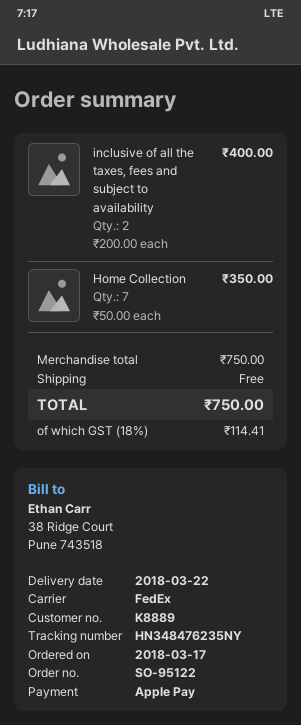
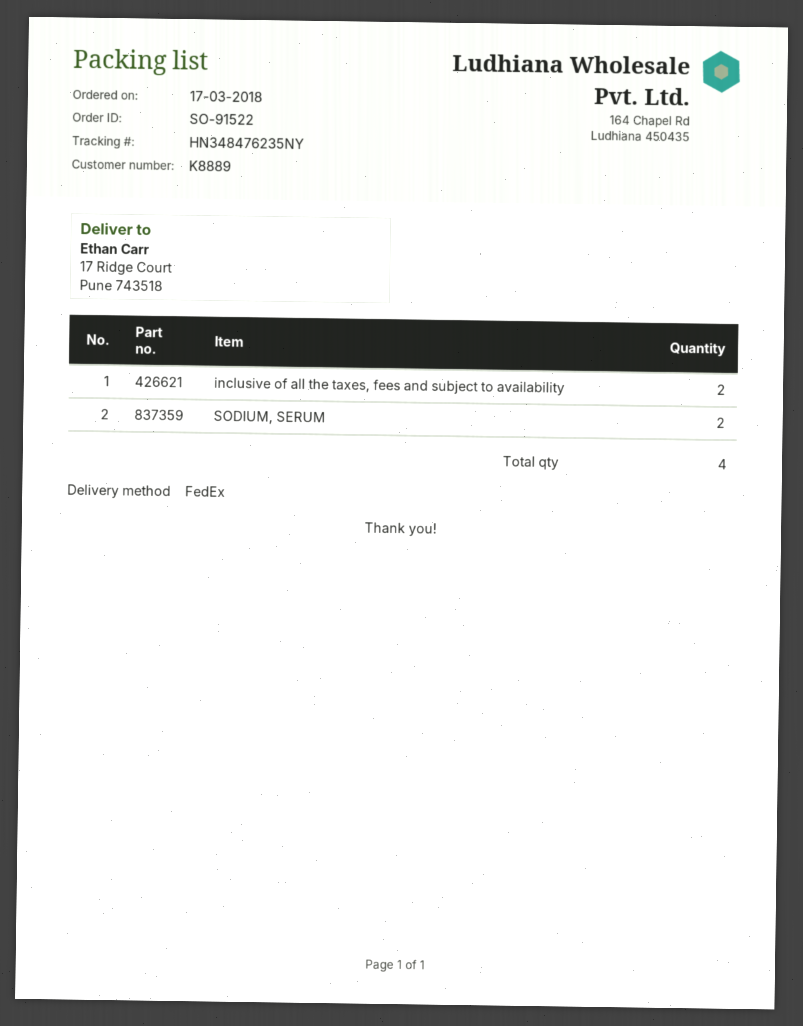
order number: SO-95122 -> SO-91522
Home Collection: 7 -> none
SODIUM, SERUM: none -> 2

